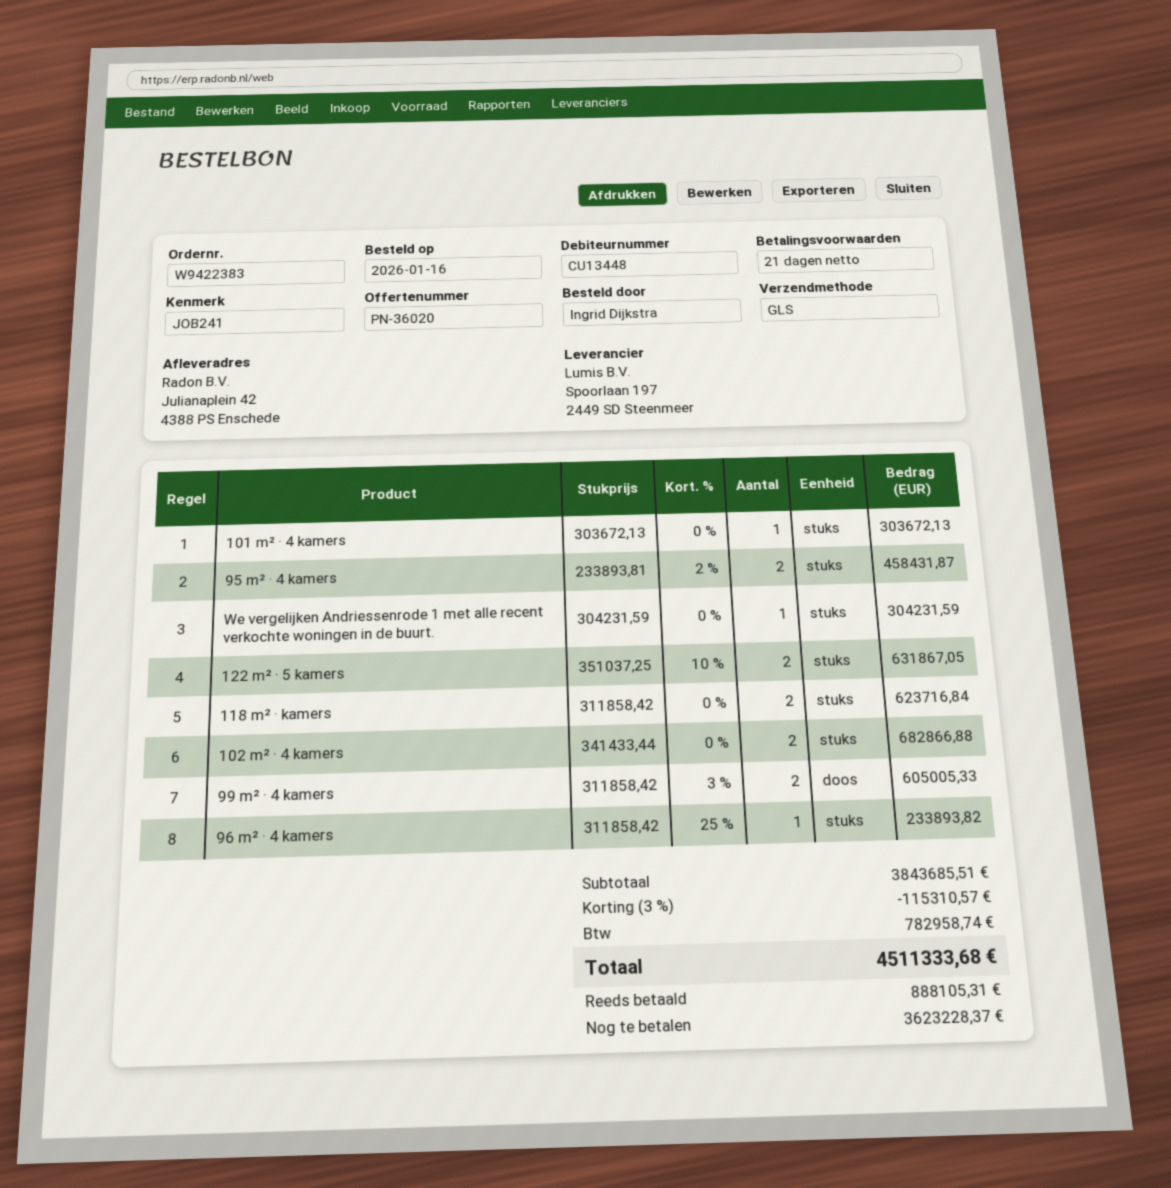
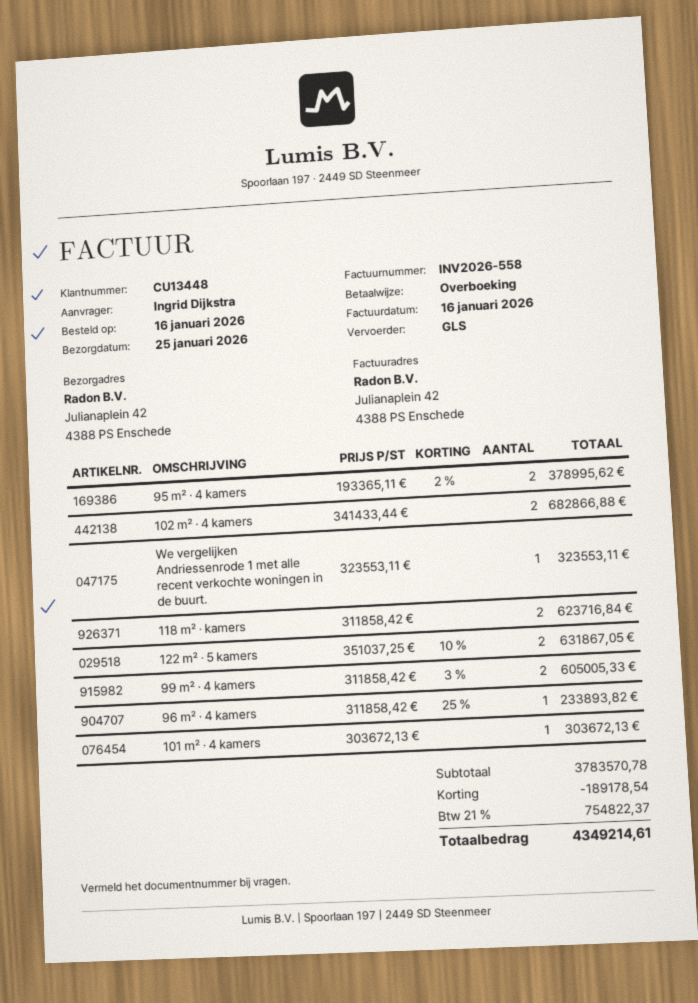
95 m² · 4 kamers: 2 x 233893.81 - 2% = 458431.87 -> 2 x 193365.11 - 2% = 378995.62
We vergelijken Andriessenrode 1 met alle recent verkochte woningen in de buurt.: 1 x 304231.59 = 304231.59 -> 1 x 323553.11 = 323553.11
subtotal: 3843685.51 -> 3783570.78
discount: 115310.57 -> 189178.54
tax: 782958.74 -> 754822.37
total: 4511333.68 -> 4349214.61

